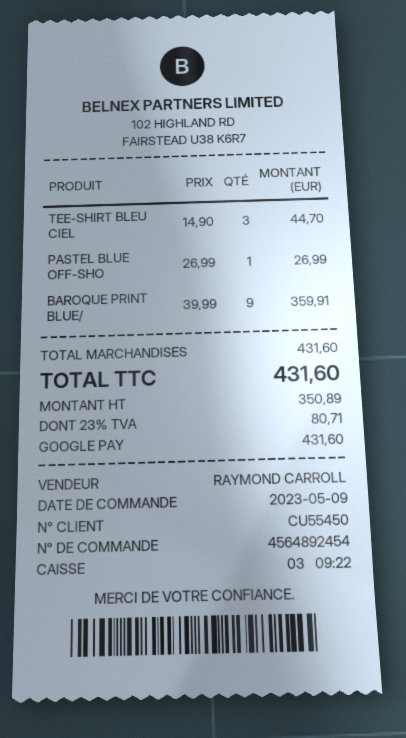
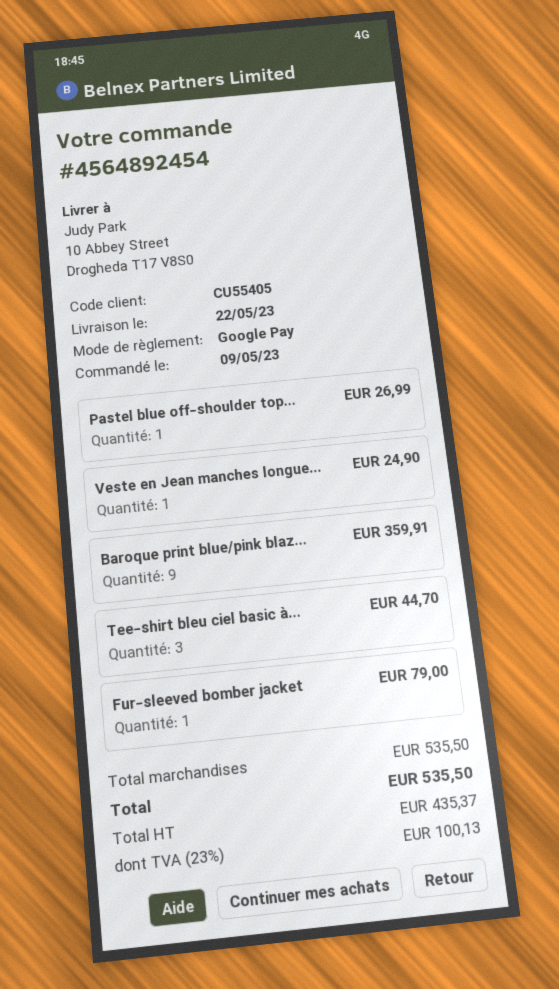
customer number: CU55450 -> CU55405
Veste en Jean manches longue...: none -> 1 for 24.90
Fur-sleeved bomber jacket: none -> 1 for 79.00
subtotal: 431.60 -> 535.50
net: 350.89 -> 435.37
tax: 23% = 80.71 -> 23% = 100.13
total: 431.60 -> 535.50

